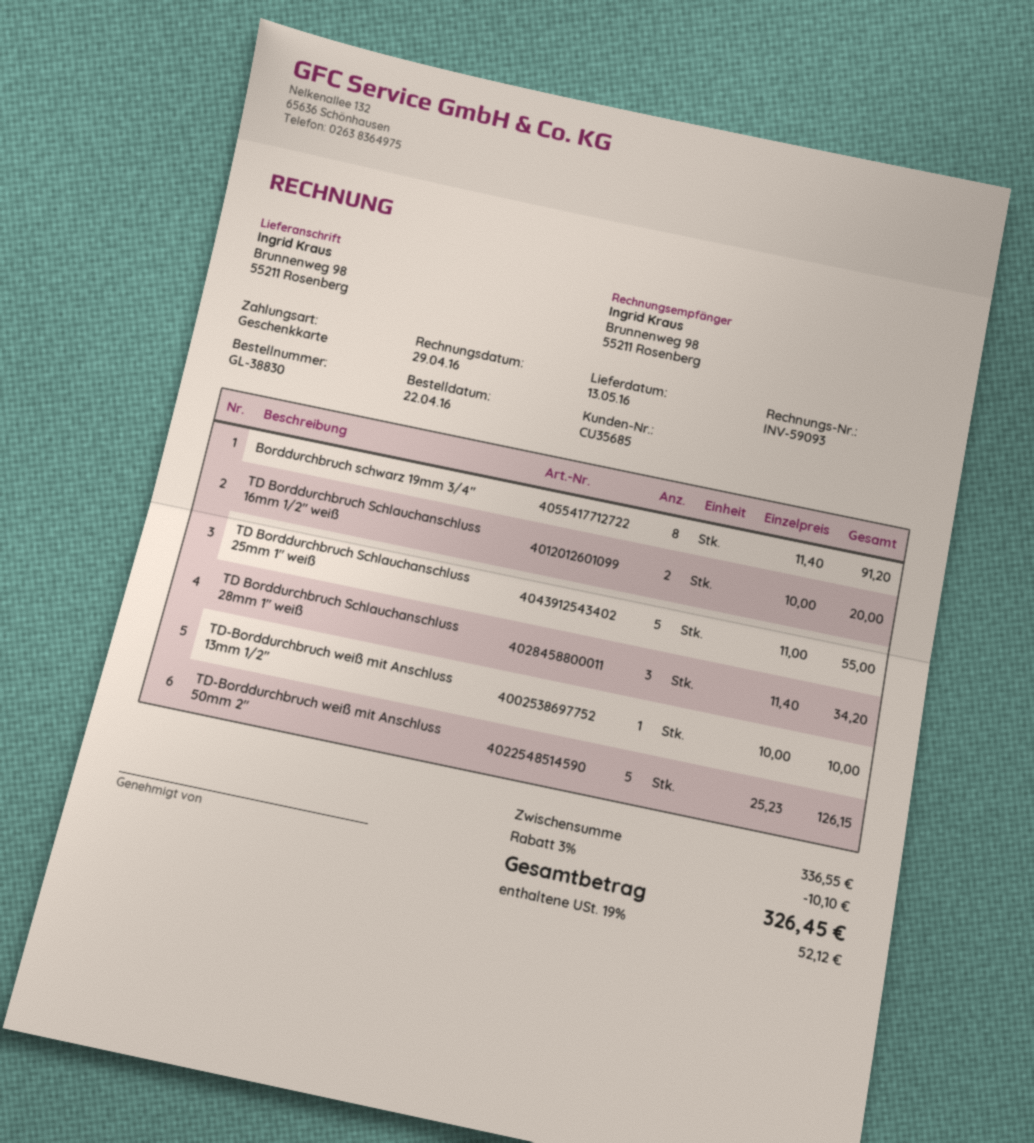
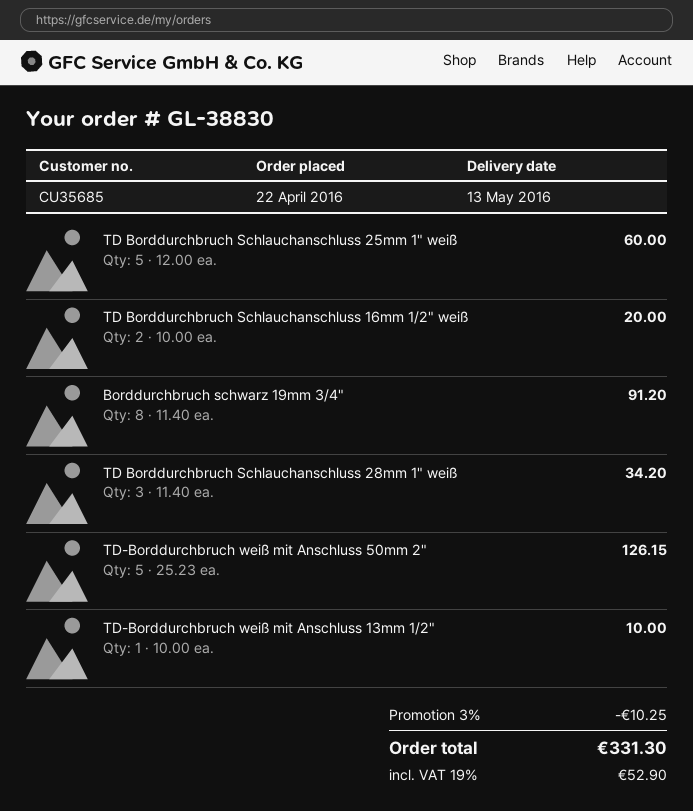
TD Borddurchbruch Schlauchanschluss 25mm 1" weiß: 5 x 11.00 = 55.00 -> 5 x 12.00 = 60.00
discount: 3% = 10.10 -> 3% = 10.25
tax: 19% = 52.12 -> 19% = 52.90
total: 326.45 -> 331.30

